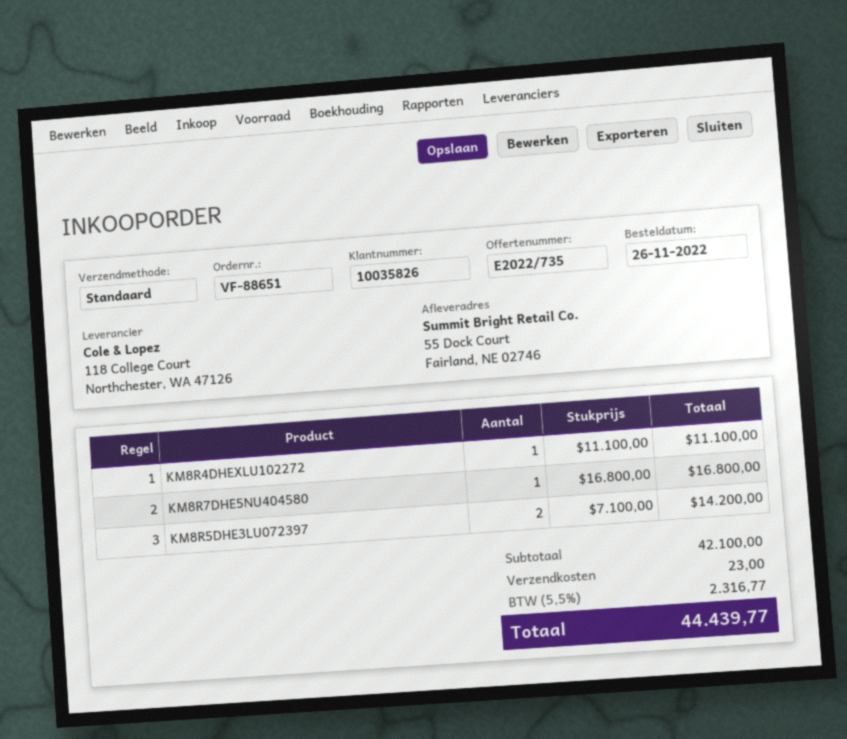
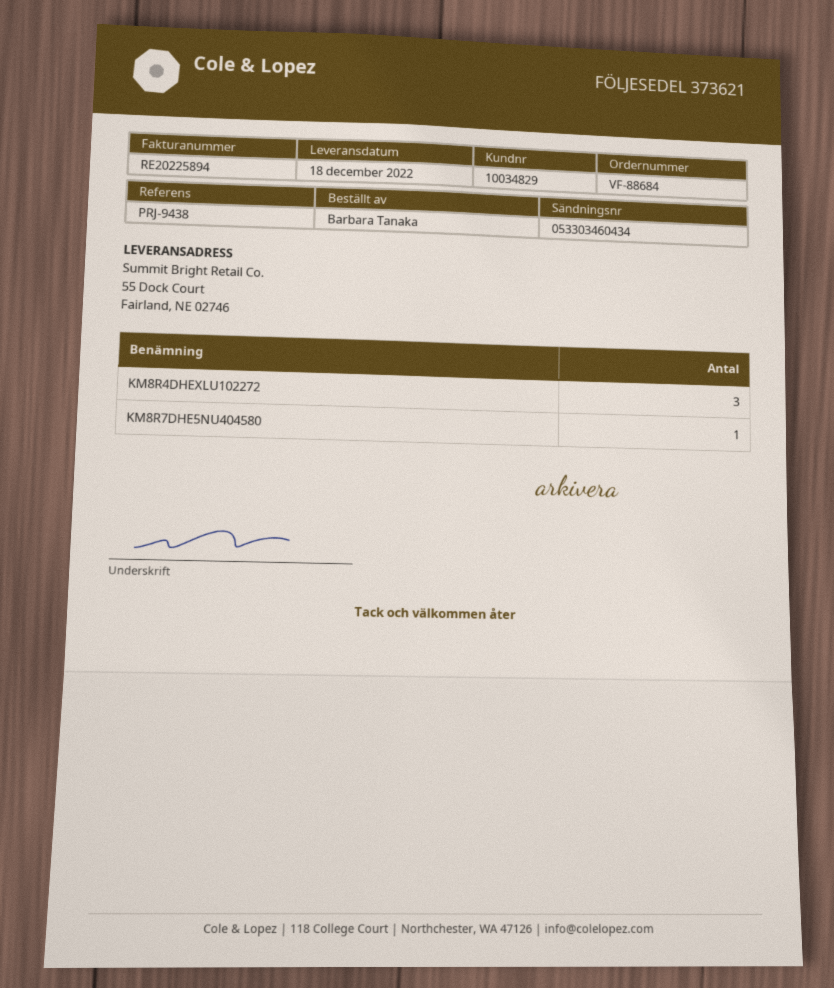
order number: VF-88651 -> VF-88684
customer number: 10035826 -> 10034829
KM8R4DHEXLU102272: 1 -> 3
KM8R5DHE3LU072397: 2 -> none

